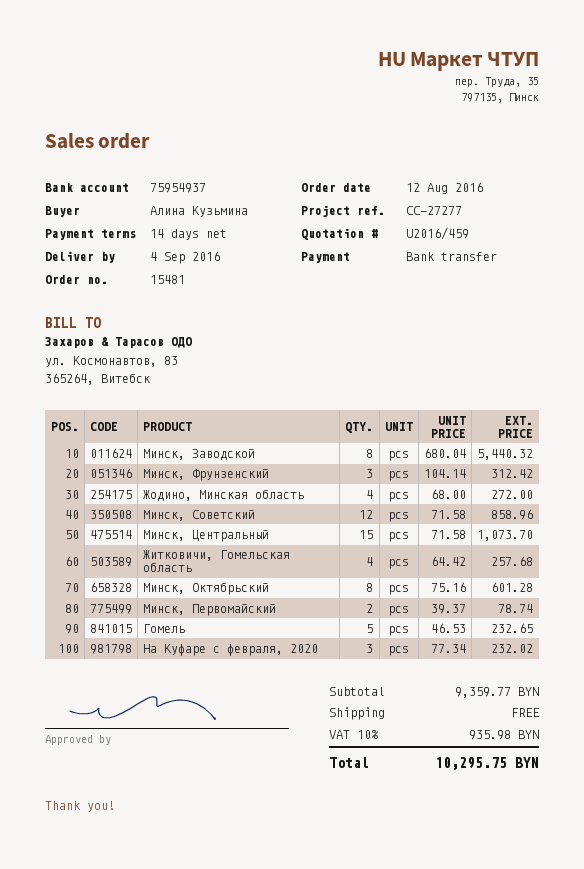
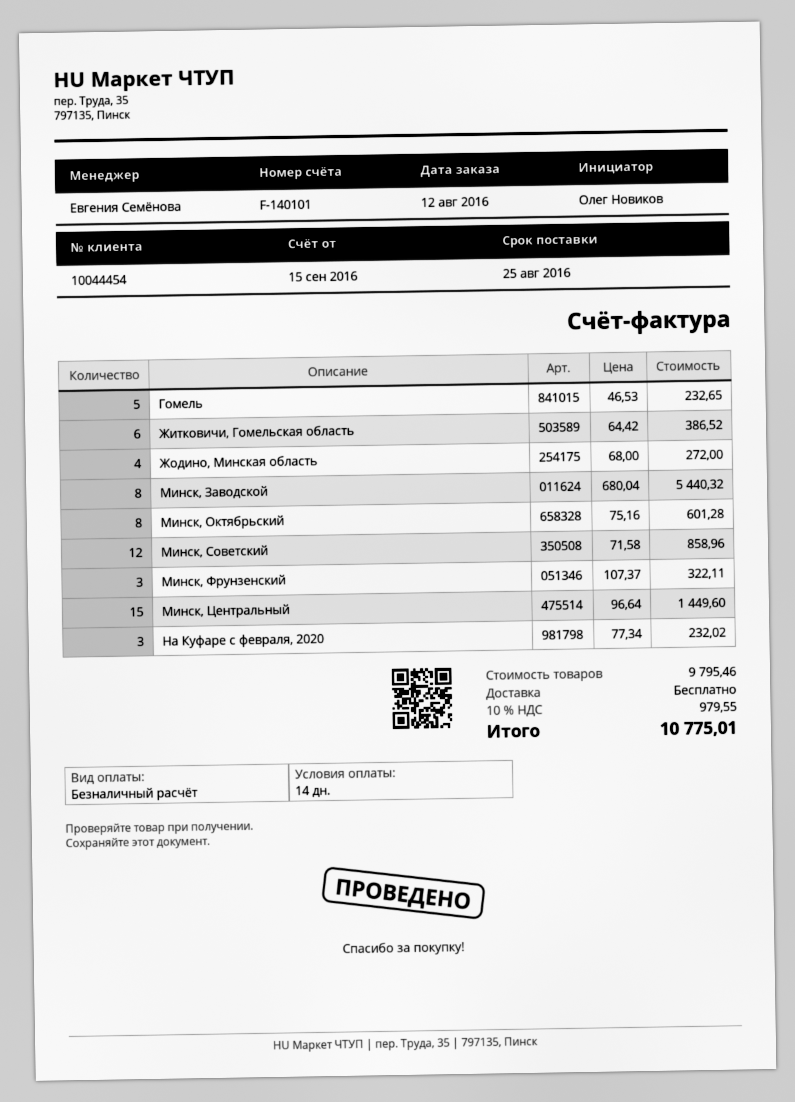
delivery date: 2016-09-04 -> 2016-08-25
ordered by: Алина Кузьмина -> Олег Новиков
Минск, Фрунзенский: 3 x 104.14 = 312.42 -> 3 x 107.37 = 322.11
Минск, Центральный: 15 x 71.58 = 1073.70 -> 15 x 96.64 = 1449.60
Житковичи, Гомельская область: 4 x 64.42 = 257.68 -> 6 x 64.42 = 386.52
Минск, Первомайский: 2 x 39.37 = 78.74 -> none
subtotal: 9359.77 -> 9795.46
tax: 10% = 935.98 -> 10% = 979.55
total: 10295.75 -> 10775.01

